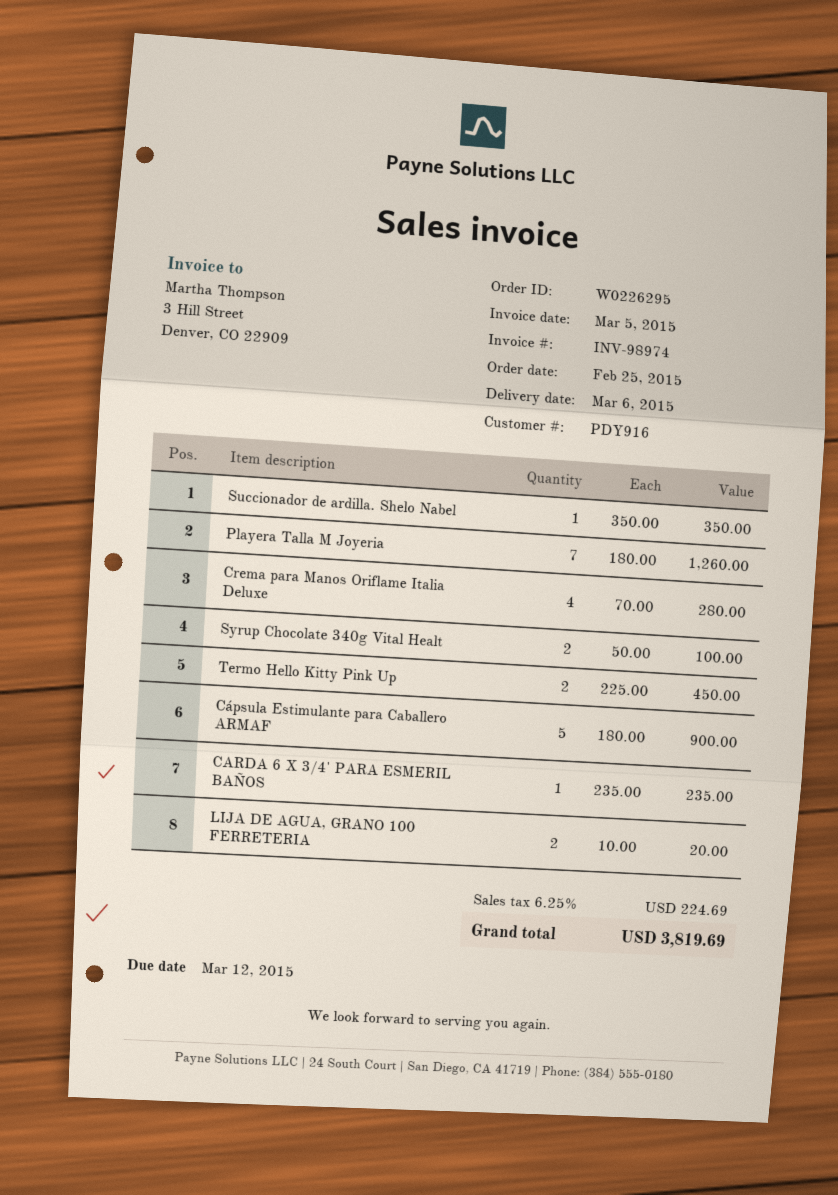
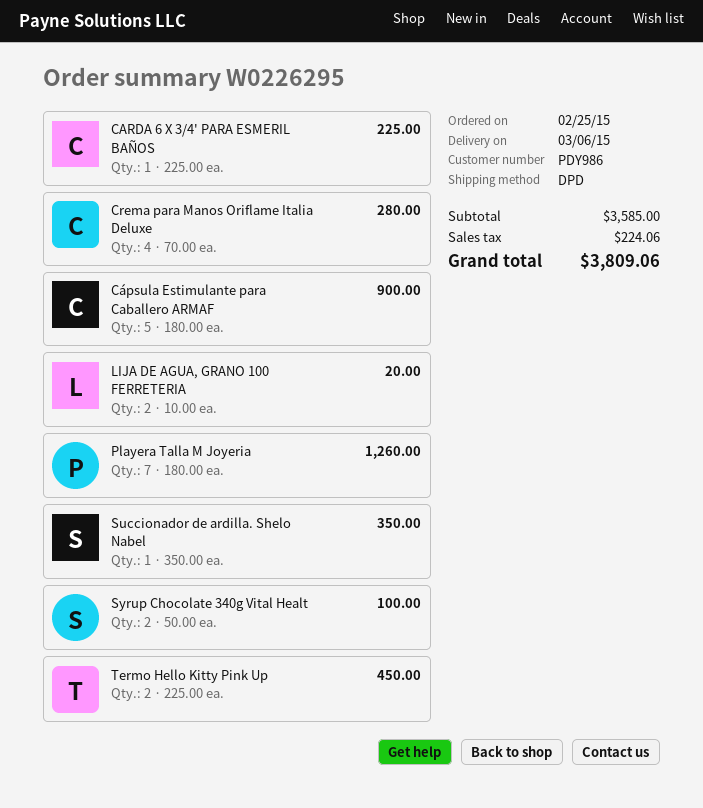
customer number: PDY916 -> PDY986
CARDA 6 X 3/4' PARA ESMERIL BAÑOS: 1 x 235.00 = 235.00 -> 1 x 225.00 = 225.00
tax: 224.69 -> 224.06
total: 3819.69 -> 3809.06

